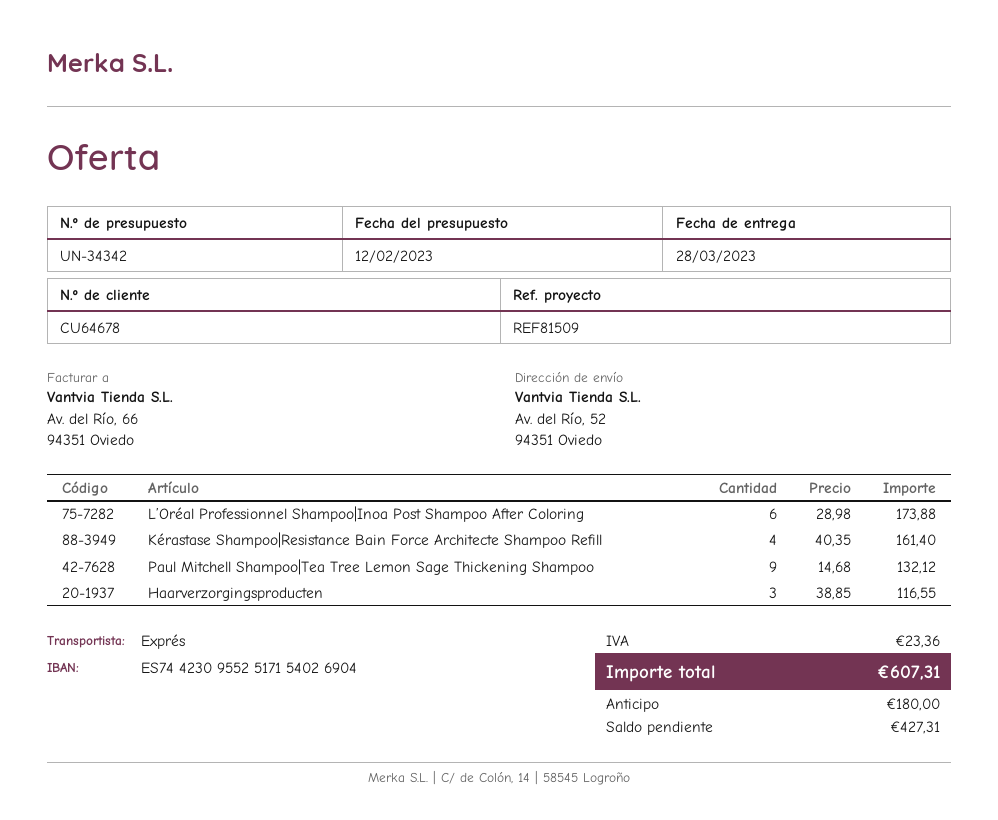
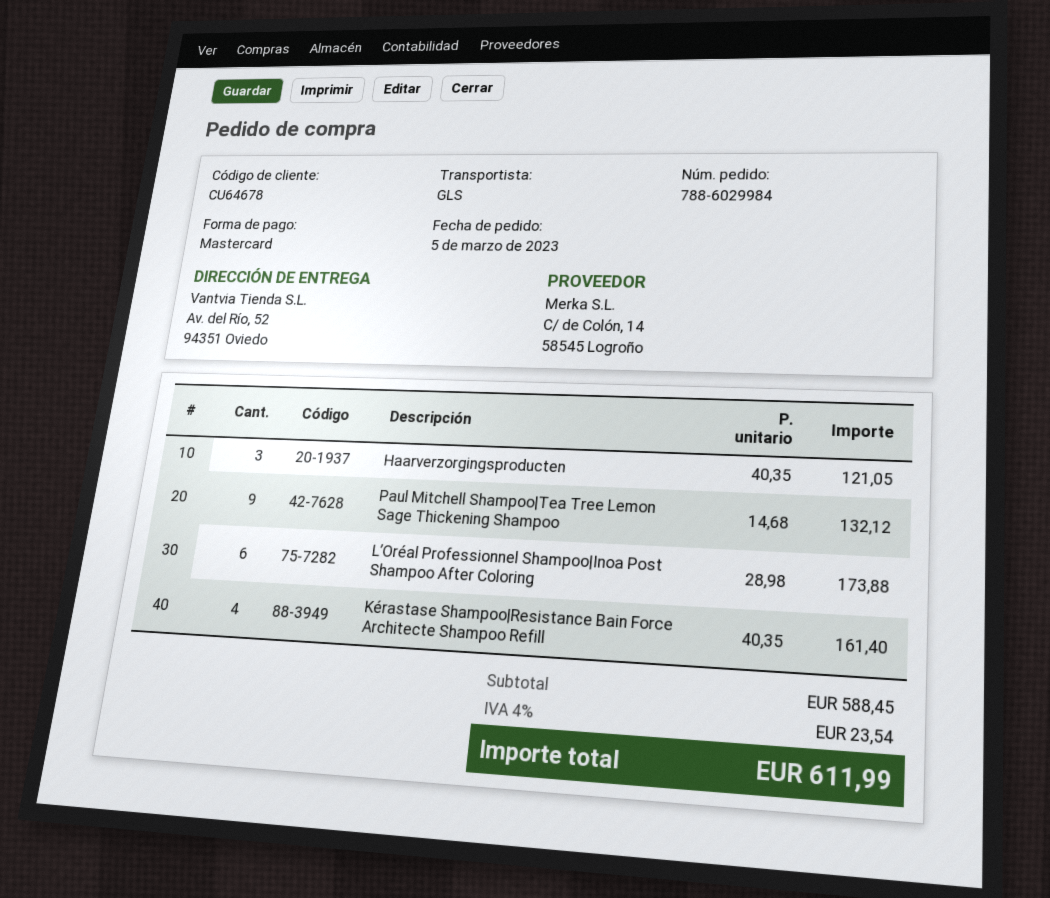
shipping method: express -> GLS
Haarverzorgingsproducten: 3 x 38.85 = 116.55 -> 3 x 40.35 = 121.05
tax: 23.36 -> 23.54
total: 607.31 -> 611.99

